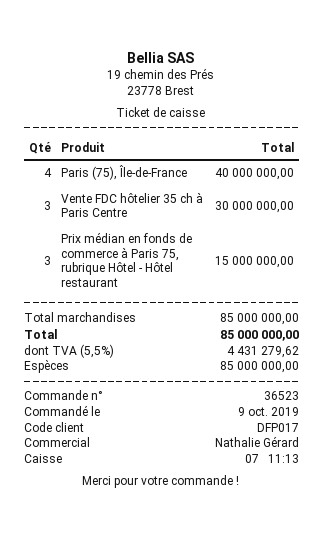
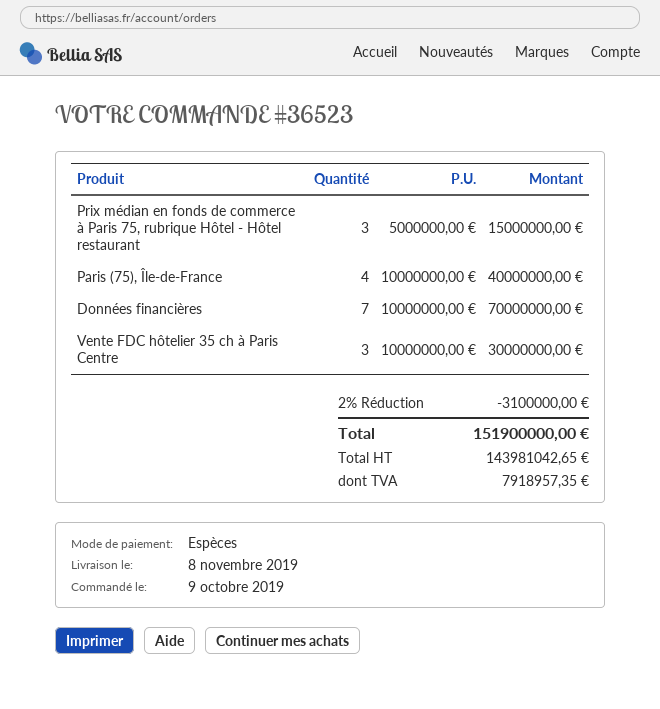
Données financières: none -> 7 for 70000000.00
discount: none -> 2% = 3100000.00
tax: 4431279.62 -> 7918957.35
total: 85000000.00 -> 151900000.00

